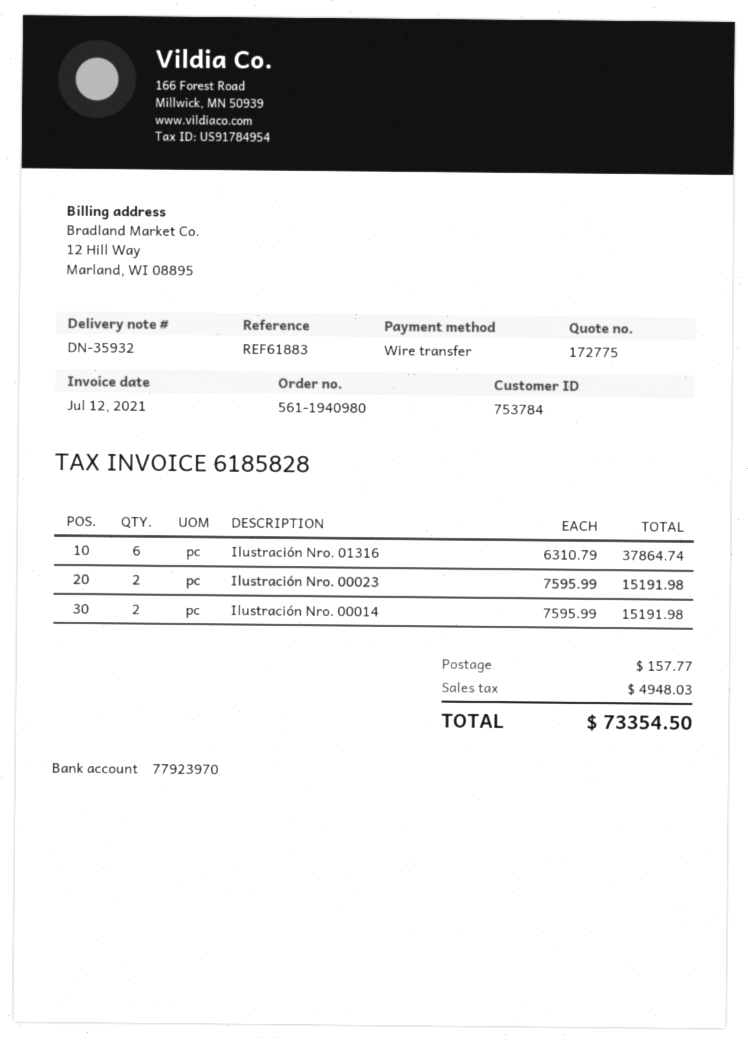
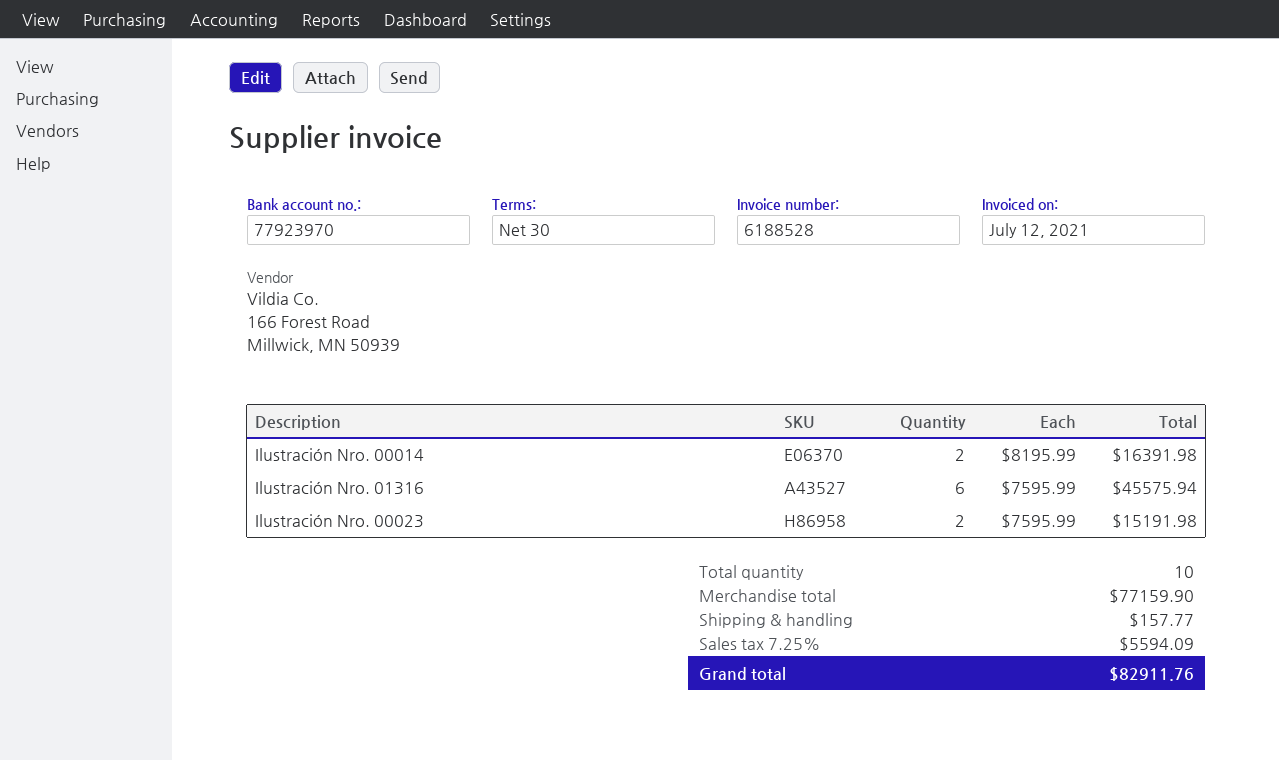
invoice number: 6185828 -> 6188528
Ilustración Nro. 01316: 6 x 6310.79 = 37864.74 -> 6 x 7595.99 = 45575.94
Ilustración Nro. 00014: 2 x 7595.99 = 15191.98 -> 2 x 8195.99 = 16391.98
tax: 4948.03 -> 5594.09
total: 73354.50 -> 82911.76

